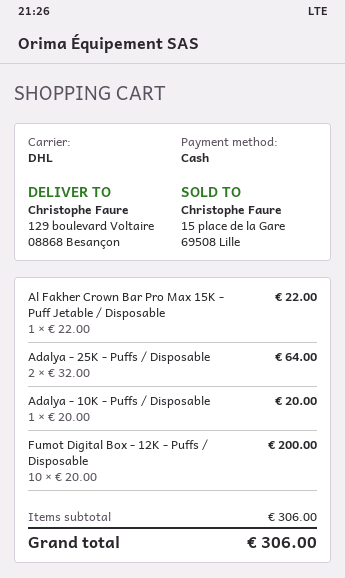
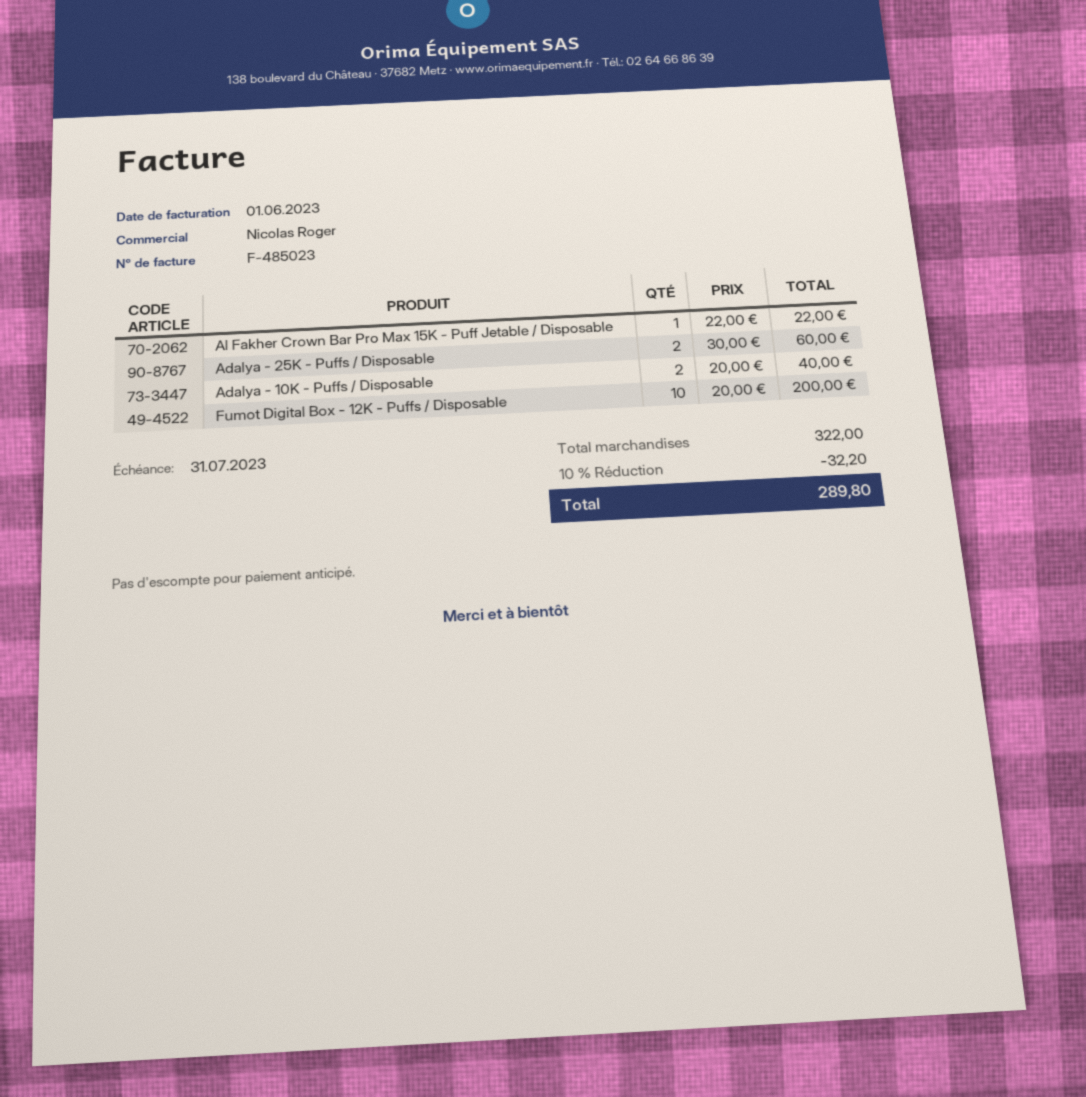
Adalya - 25K - Puffs / Disposable: 2 x 32.00 = 64.00 -> 2 x 30.00 = 60.00
Adalya - 10K - Puffs / Disposable: 1 x 20.00 = 20.00 -> 2 x 20.00 = 40.00
subtotal: 306.00 -> 322.00
discount: none -> 10% = 32.20
total: 306.00 -> 289.80

